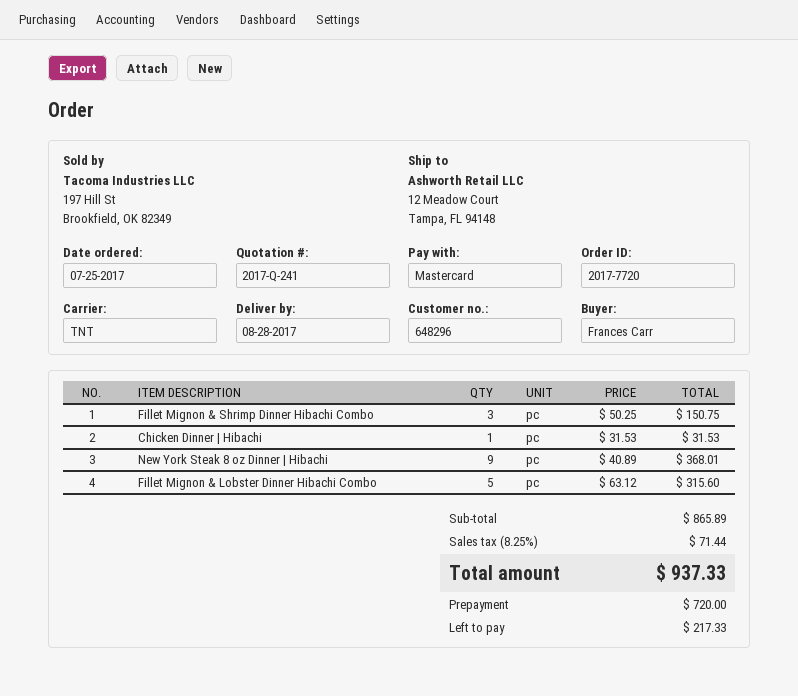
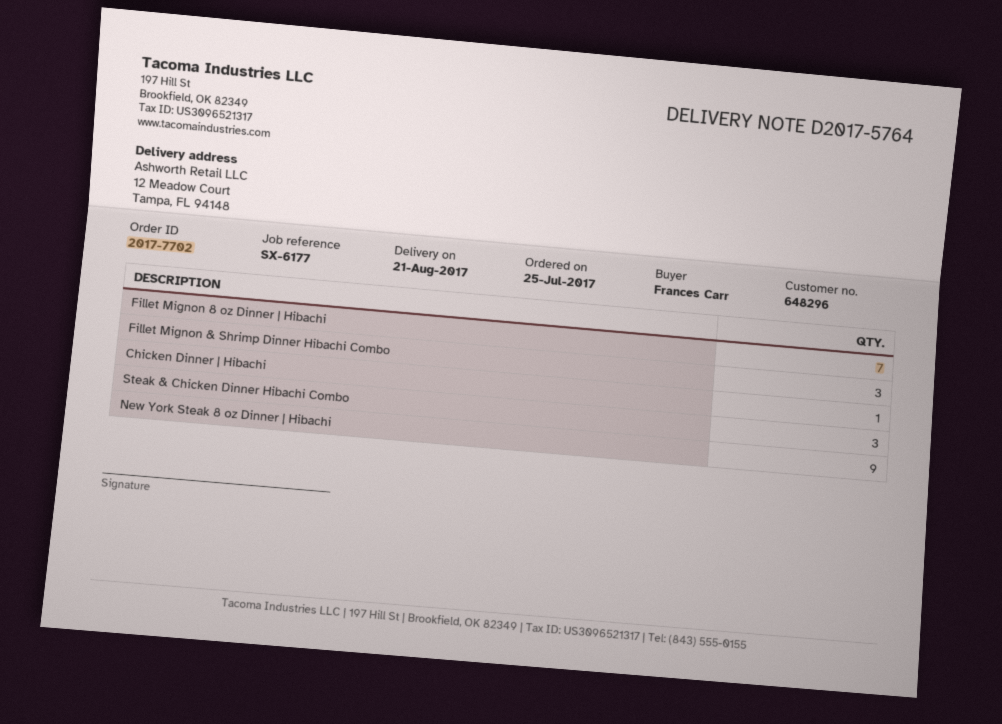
order number: 2017-7720 -> 2017-7702
delivery date: 2017-08-28 -> 2017-08-21
Fillet Mignon & Lobster Dinner Hibachi Combo: 5 -> none
Fillet Mignon 8 oz Dinner | Hibachi: none -> 7
Steak & Chicken Dinner Hibachi Combo: none -> 3

